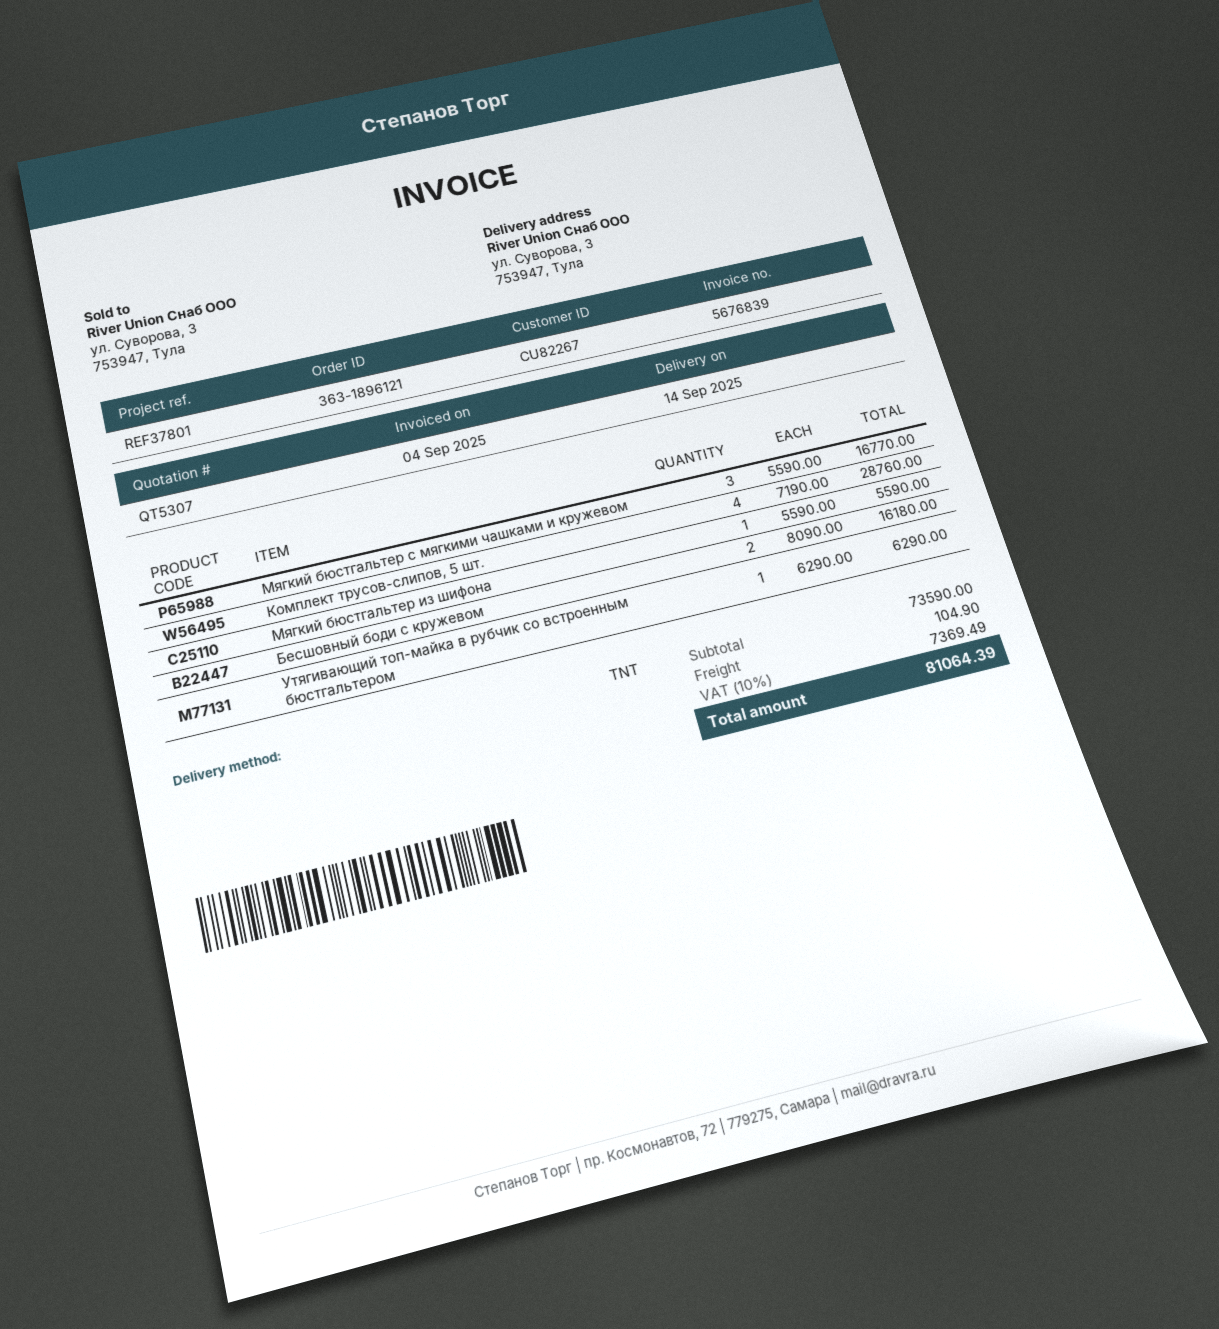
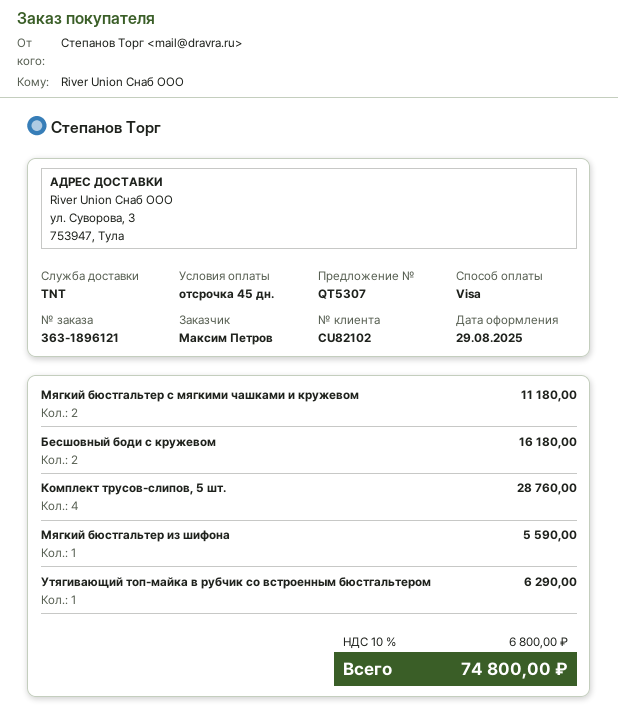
customer number: CU82267 -> CU82102
Мягкий бюстгальтер с мягкими чашками и кружевом: 3 for 16770.00 -> 2 for 11180.00
shipping: 104.90 -> none
tax: 10% = 7369.49 -> 10% = 6800.00
total: 81064.39 -> 74800.00

